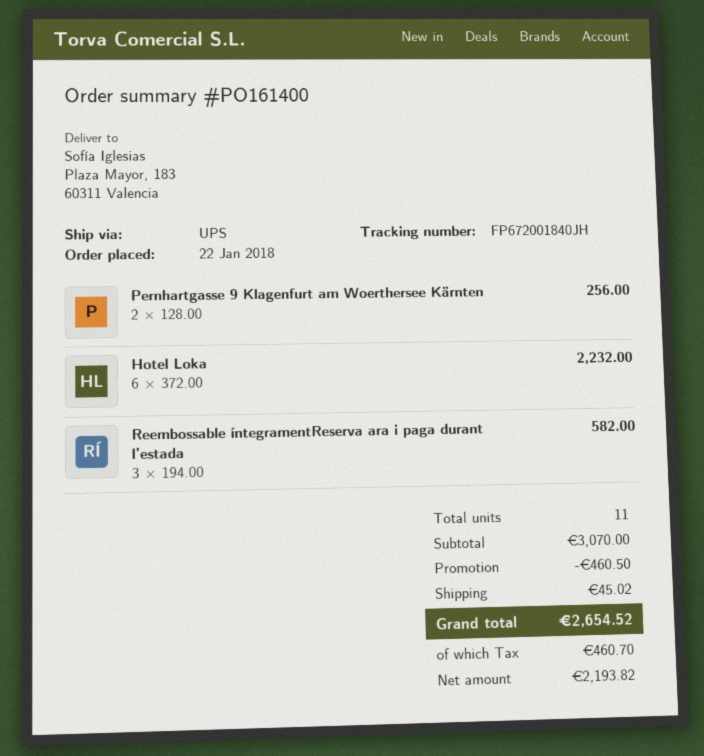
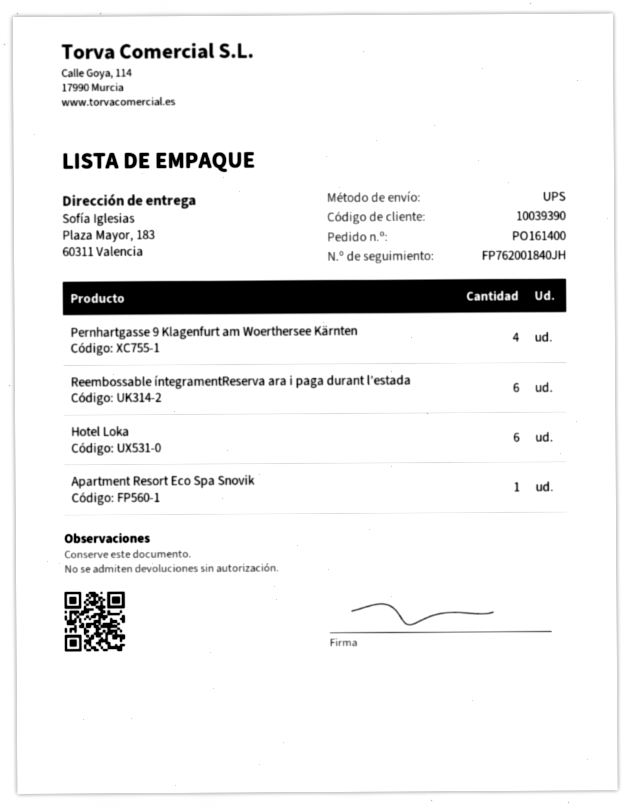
tracking number: FP672001840JH -> FP762001840JH
Pernhartgasse 9 Klagenfurt am Woerthersee Kärnten: 2 -> 4
Reembossable íntegramentReserva ara i paga durant l’estada: 3 -> 6
Apartment Resort Eco Spa Snovik: none -> 1

